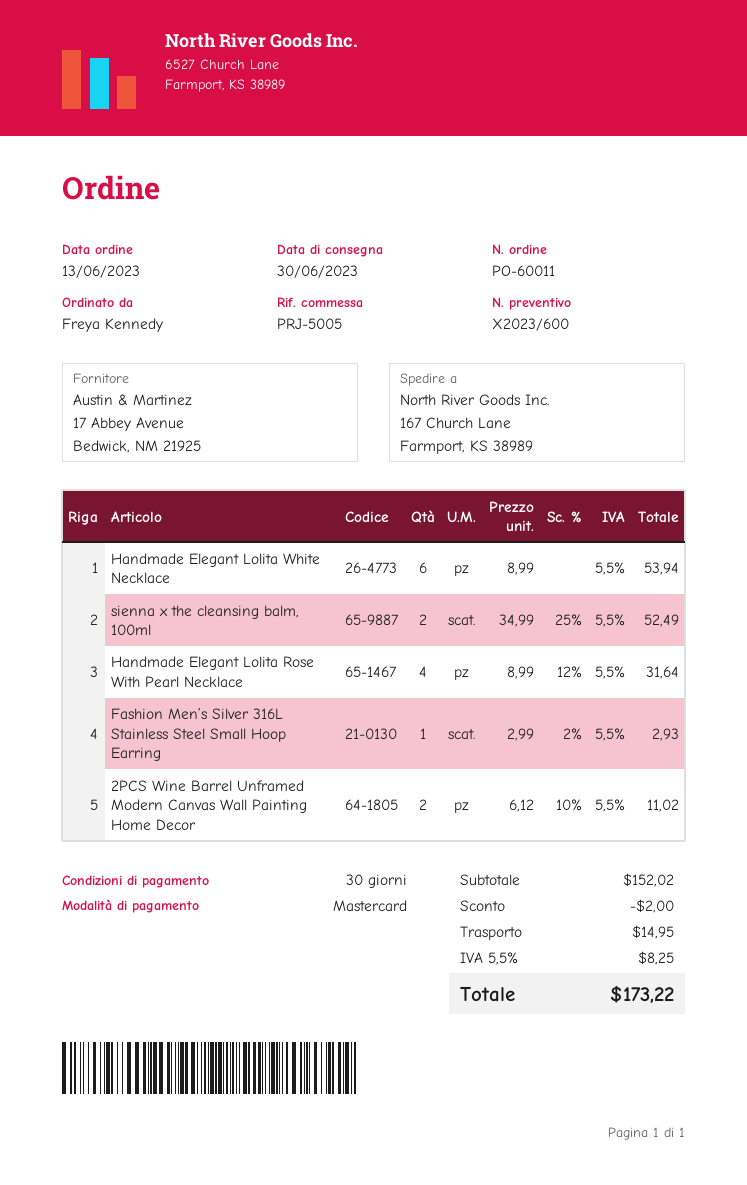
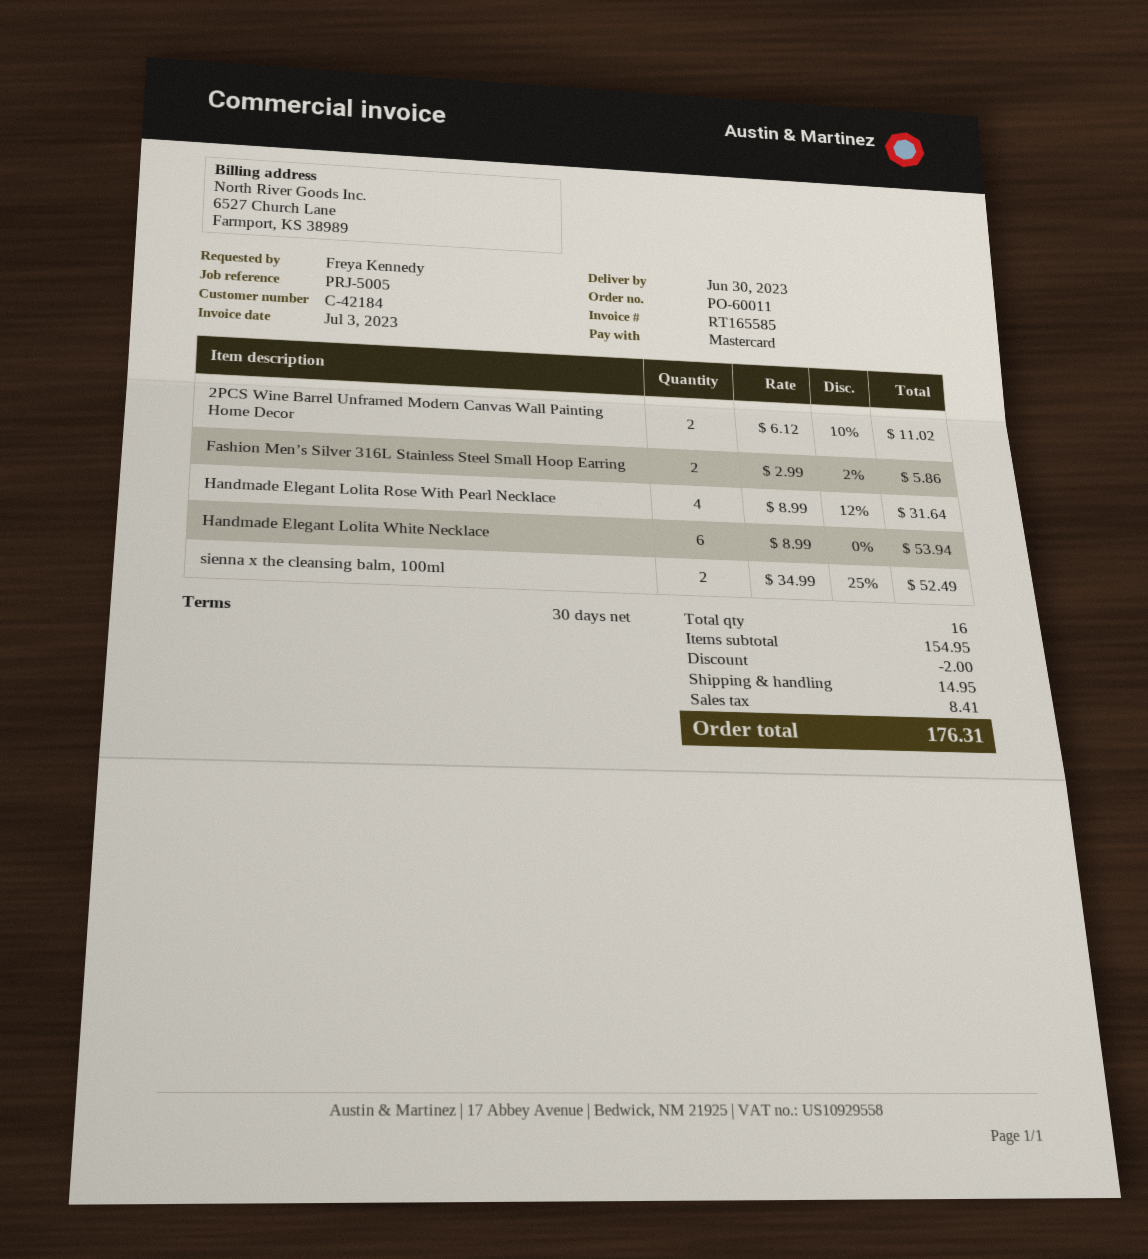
Fashion Men’s Silver 316L Stainless Steel Small Hoop Earring: 1 x 2.99 - 2% = 2.93 -> 2 x 2.99 - 2% = 5.86
subtotal: 152.02 -> 154.95
tax: 8.25 -> 8.41
total: 173.22 -> 176.31

